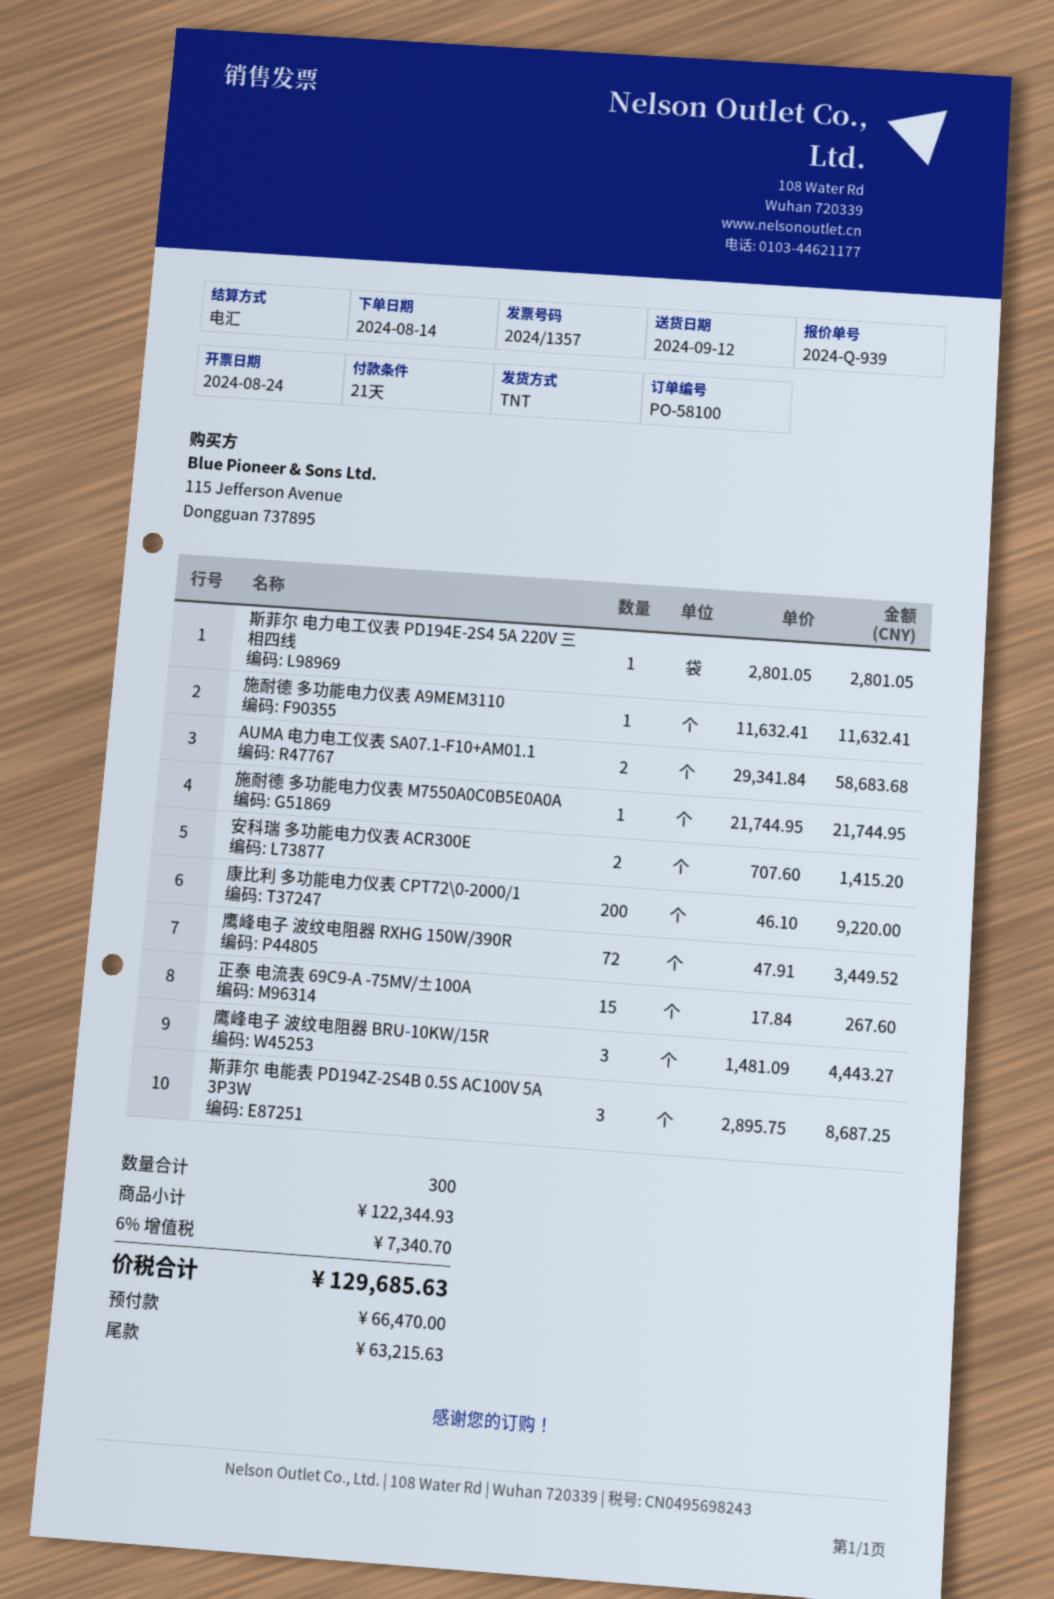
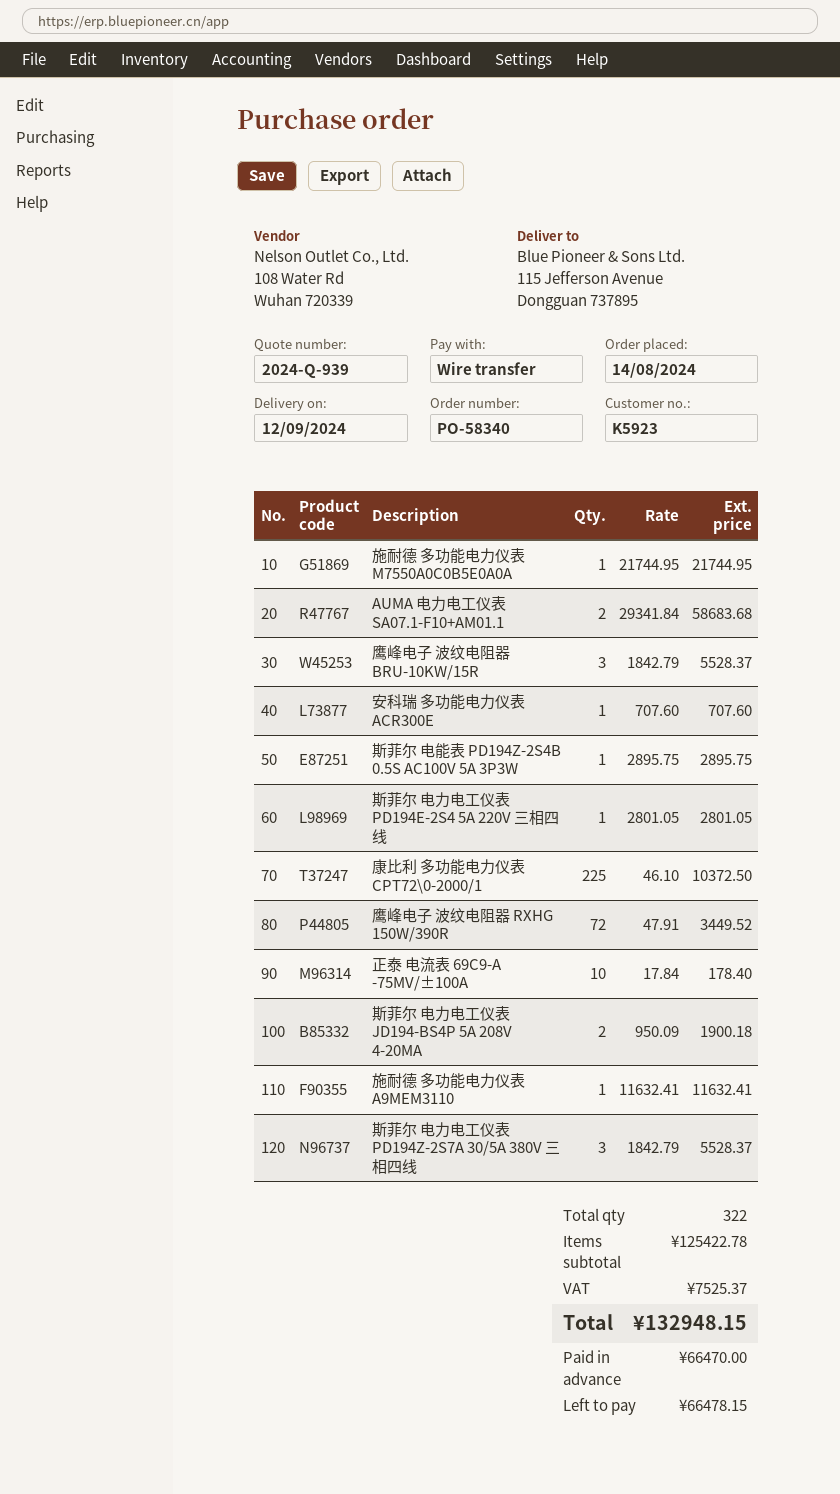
order number: PO-58100 -> PO-58340
安科瑞 多功能电力仪表 ACR300E: 2 x 707.60 = 1415.20 -> 1 x 707.60 = 707.60
康比利 多功能电力仪表 CPT72\0-2000/1: 200 x 46.10 = 9220.00 -> 225 x 46.10 = 10372.50
正泰 电流表 69C9-A -75MV/±100A: 15 x 17.84 = 267.60 -> 10 x 17.84 = 178.40
鹰峰电子 波纹电阻器 BRU-10KW/15R: 3 x 1481.09 = 4443.27 -> 3 x 1842.79 = 5528.37
斯菲尔 电能表 PD194Z-2S4B 0.5S AC100V 5A 3P3W: 3 x 2895.75 = 8687.25 -> 1 x 2895.75 = 2895.75
斯菲尔 电力电工仪表 JD194-BS4P 5A 208V 4-20MA: none -> 2 x 950.09 = 1900.18
斯菲尔 电力电工仪表 PD194Z-2S7A 30/5A 380V 三相四线: none -> 3 x 1842.79 = 5528.37
total quantity: 300 -> 322
subtotal: 122344.93 -> 125422.78
tax: 7340.70 -> 7525.37
total: 129685.63 -> 132948.15
balance: 63215.63 -> 66478.15

